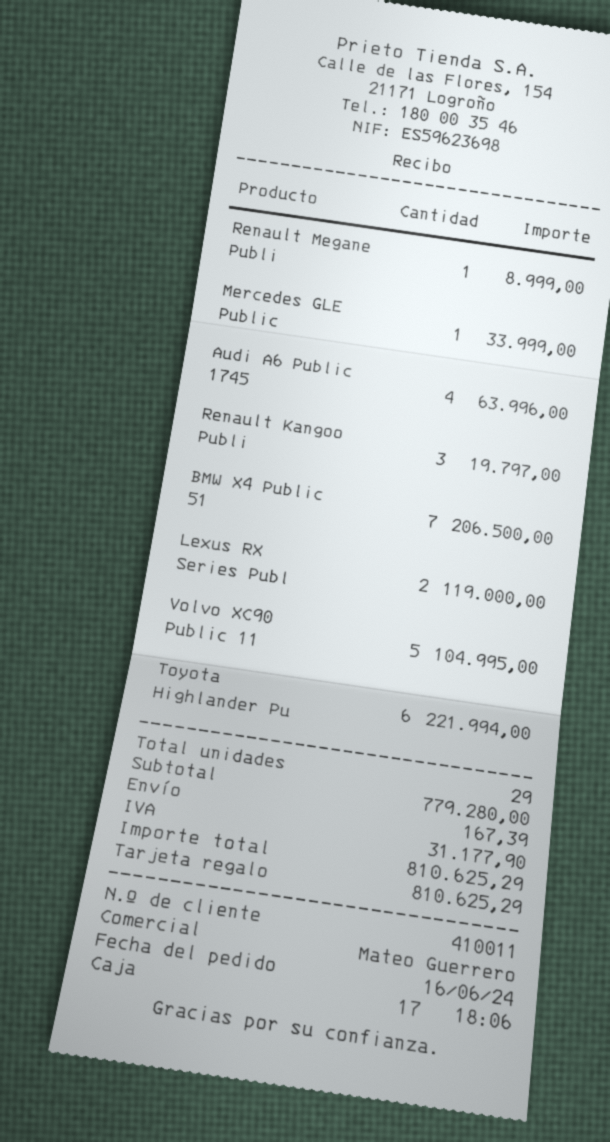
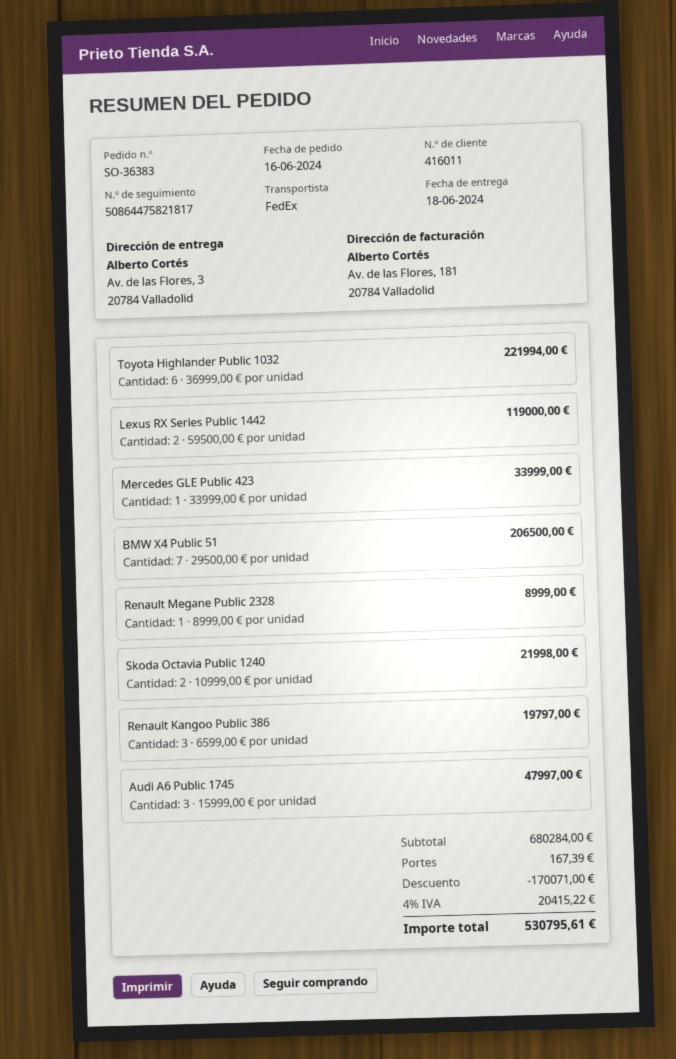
customer number: 410011 -> 416011
Audi A6 Public 1745: 4 for 63996.00 -> 3 for 47997.00
Volvo XC90 Public 11: 5 for 104995.00 -> none
Skoda Octavia Public 1240: none -> 2 for 21998.00
subtotal: 779280.00 -> 680284.00
discount: none -> 170071.00
tax: 31177.90 -> 20415.22
total: 810625.29 -> 530795.61

